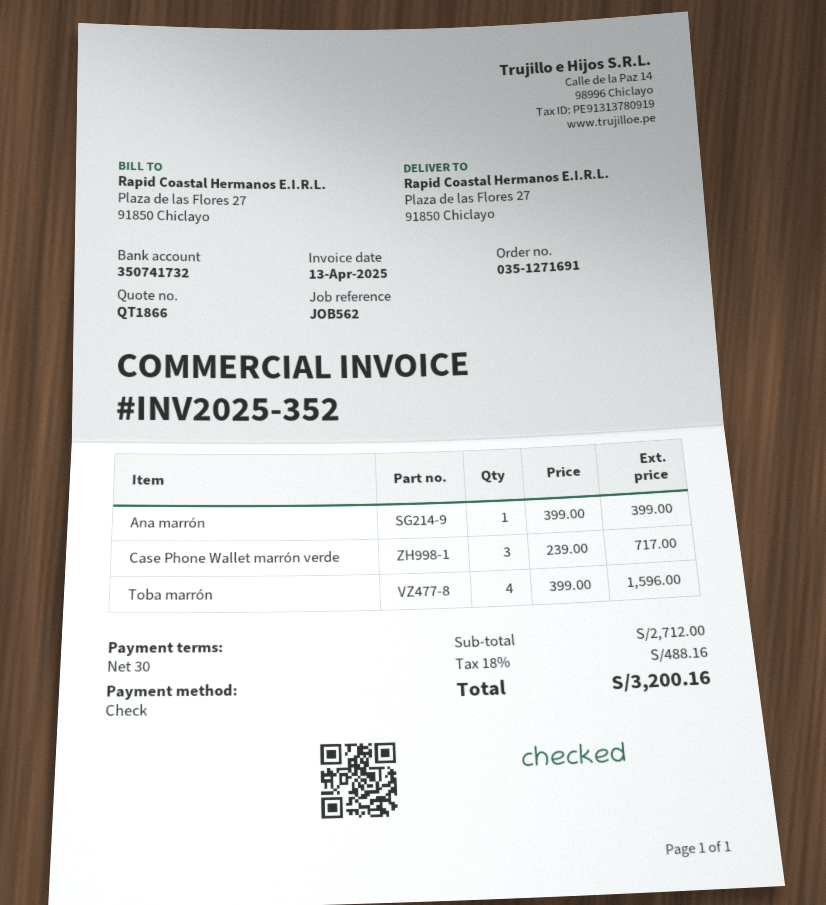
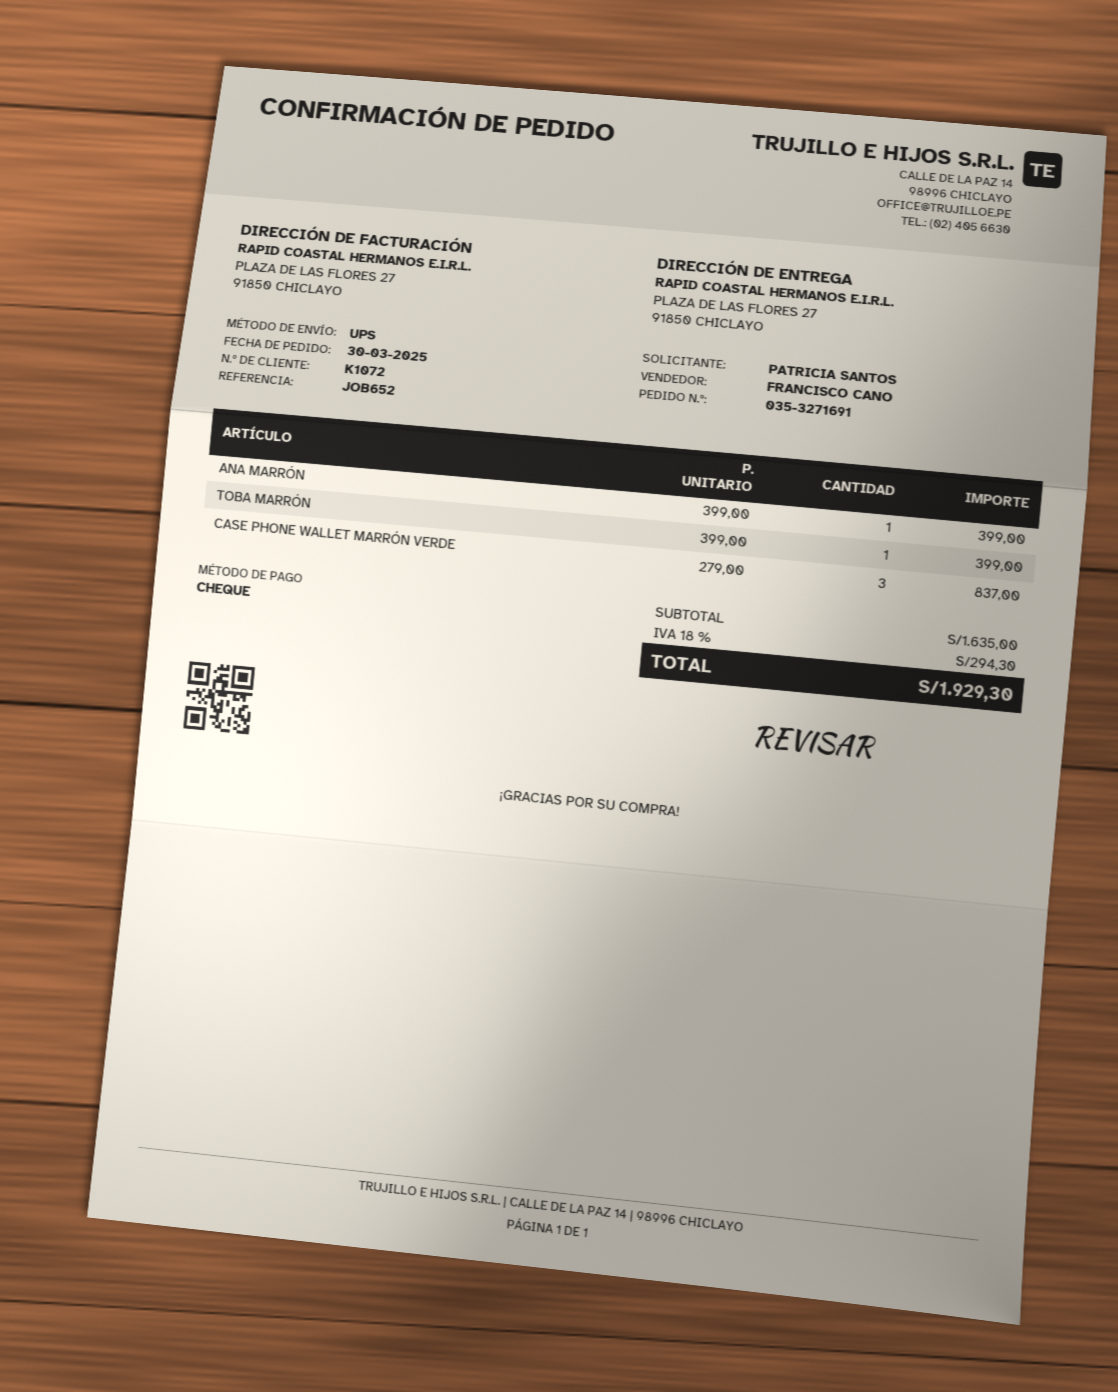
order number: 035-1271691 -> 035-3271691
reference: JOB562 -> JOB652
Case Phone Wallet marrón verde: 3 x 239.00 = 717.00 -> 3 x 279.00 = 837.00
Toba marrón: 4 x 399.00 = 1596.00 -> 1 x 399.00 = 399.00
subtotal: 2712.00 -> 1635.00
tax: 18% = 488.16 -> 18% = 294.30
total: 3200.16 -> 1929.30

